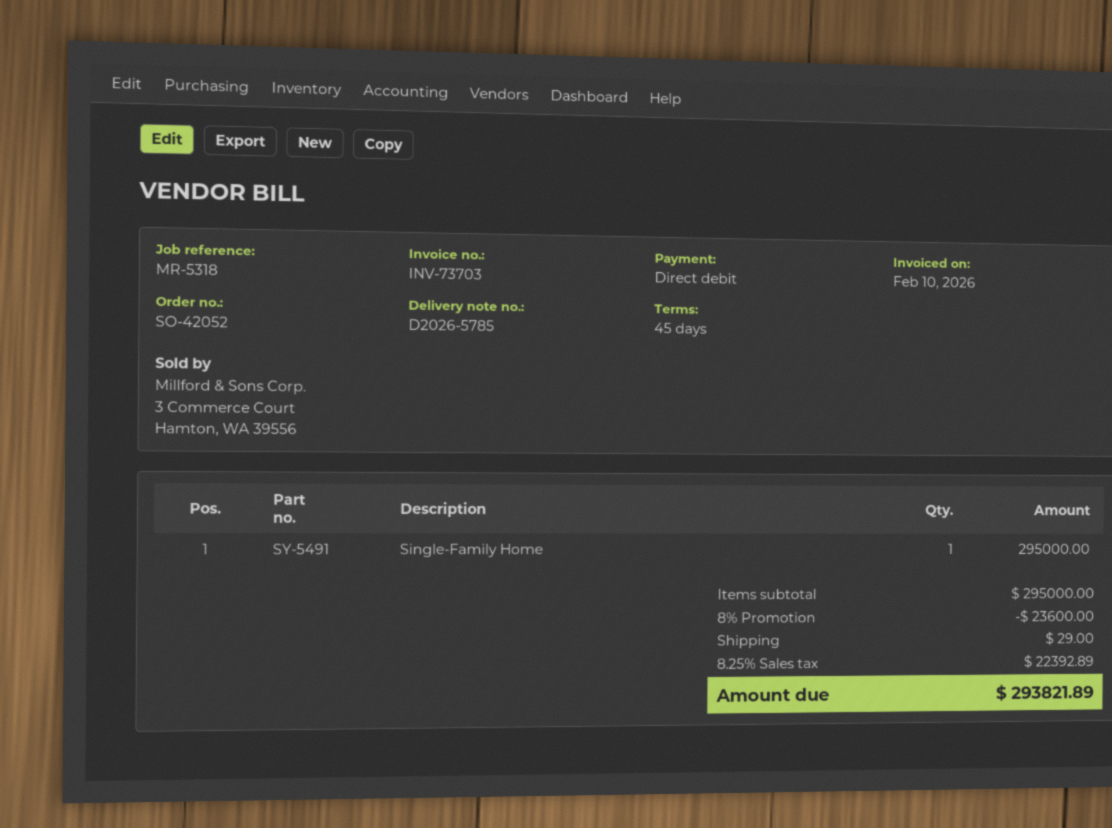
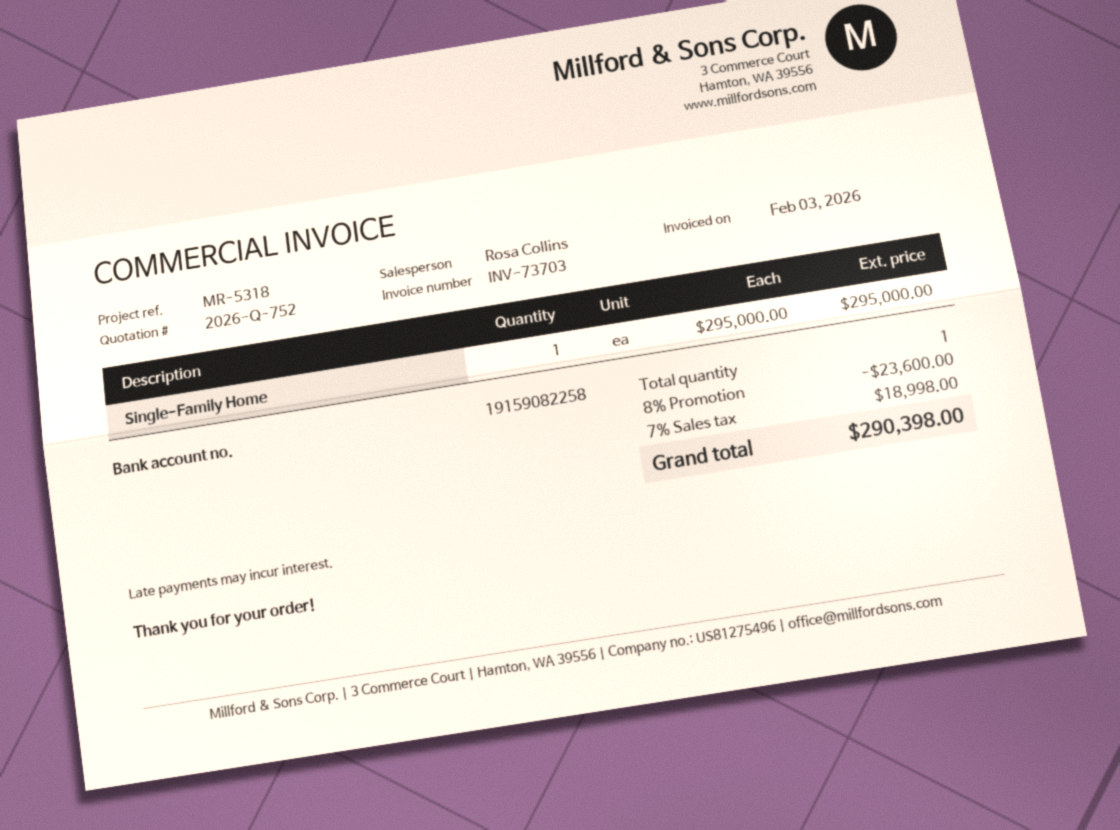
invoice date: 2026-02-10 -> 2026-02-03
shipping: 29.00 -> none
tax: 8.25% = 22392.89 -> 7% = 18998.00
total: 293821.89 -> 290398.00

